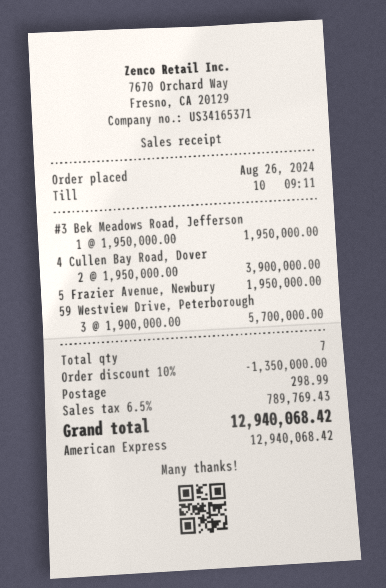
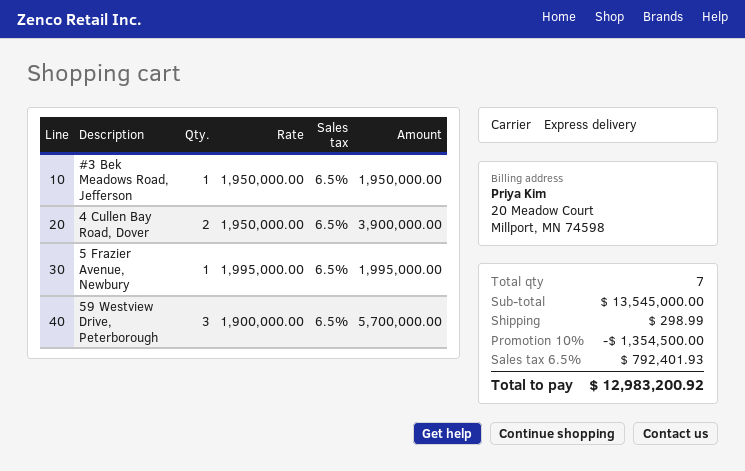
5 Frazier Avenue, Newbury: 1 x 1950000.00 = 1950000.00 -> 1 x 1995000.00 = 1995000.00
discount: 10% = 1350000.00 -> 10% = 1354500.00
tax: 6.5% = 789769.43 -> 6.5% = 792401.93
total: 12940068.42 -> 12983200.92

